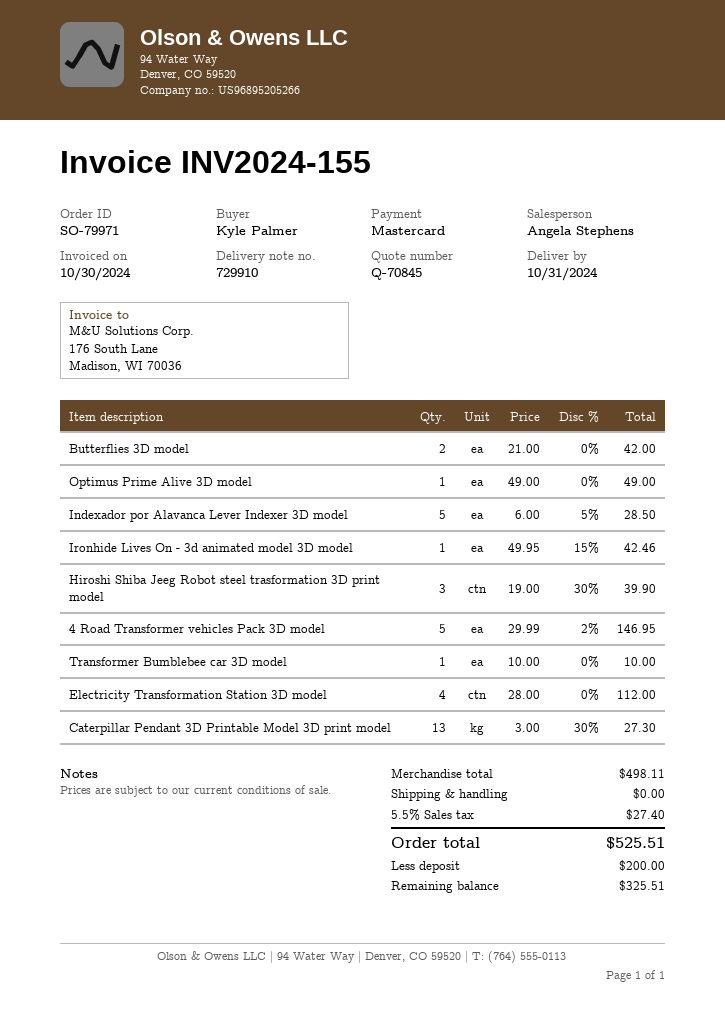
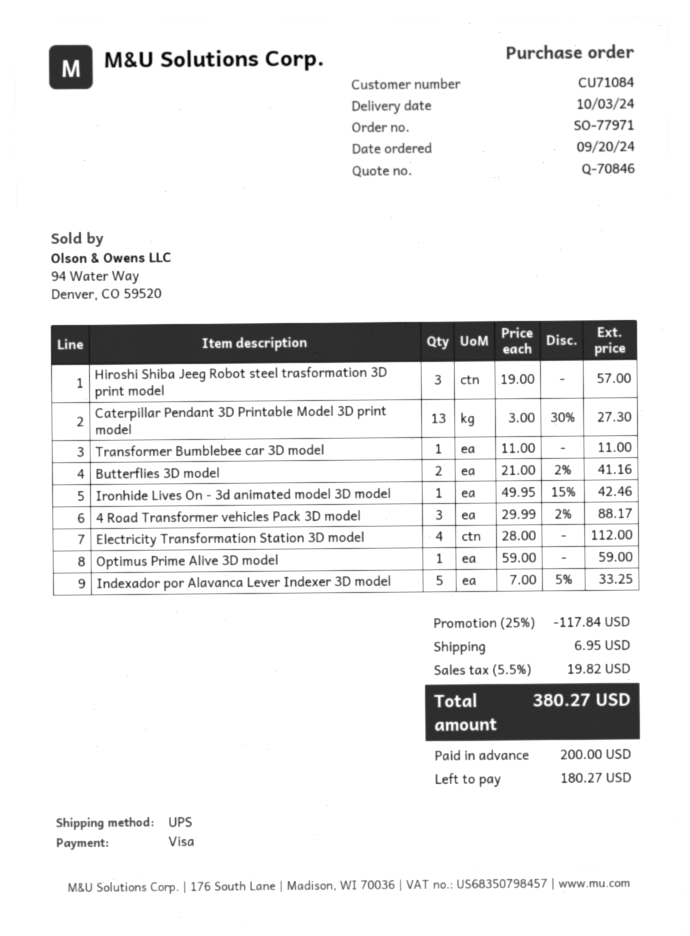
quote number: Q-70845 -> Q-70846
order number: SO-79971 -> SO-77971
delivery date: 2024-10-31 -> 2024-10-03
payment method: Mastercard -> Visa
Butterflies 3D model: 2 x 21.00 = 42.00 -> 2 x 21.00 - 2% = 41.16
Optimus Prime Alive 3D model: 1 x 49.00 = 49.00 -> 1 x 59.00 = 59.00
Indexador por Alavanca Lever Indexer 3D model: 5 x 6.00 - 5% = 28.50 -> 5 x 7.00 - 5% = 33.25
Hiroshi Shiba Jeeg Robot steel trasformation 3D print model: 3 x 19.00 - 30% = 39.90 -> 3 x 19.00 = 57.00
4 Road Transformer vehicles Pack 3D model: 5 x 29.99 - 2% = 146.95 -> 3 x 29.99 - 2% = 88.17
Transformer Bumblebee car 3D model: 1 x 10.00 = 10.00 -> 1 x 11.00 = 11.00
discount: none -> 25% = 117.84
shipping: 0.00 -> 6.95
tax: 5.5% = 27.40 -> 5.5% = 19.82
total: 525.51 -> 380.27
balance: 325.51 -> 180.27

